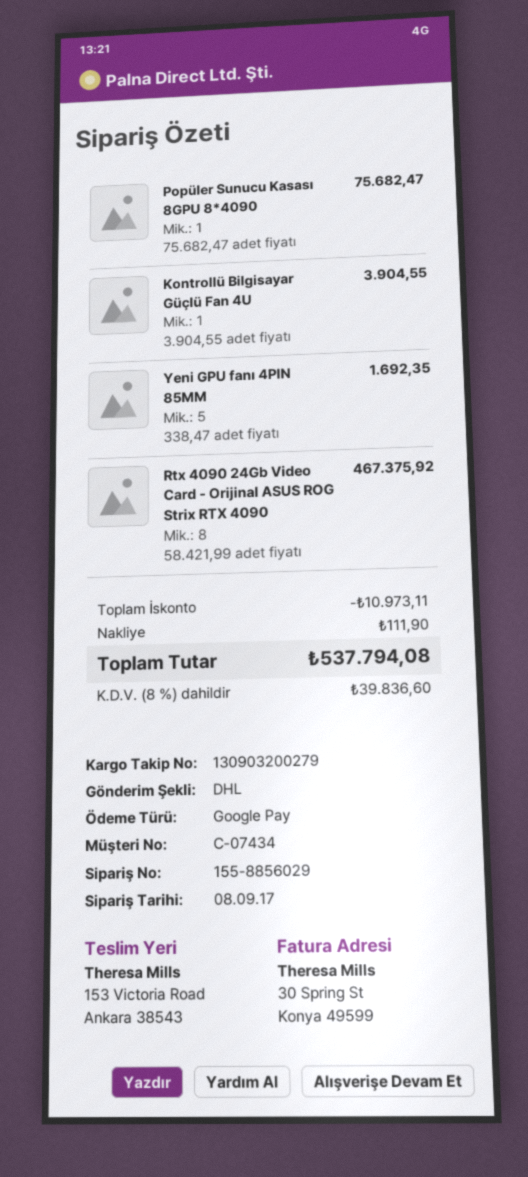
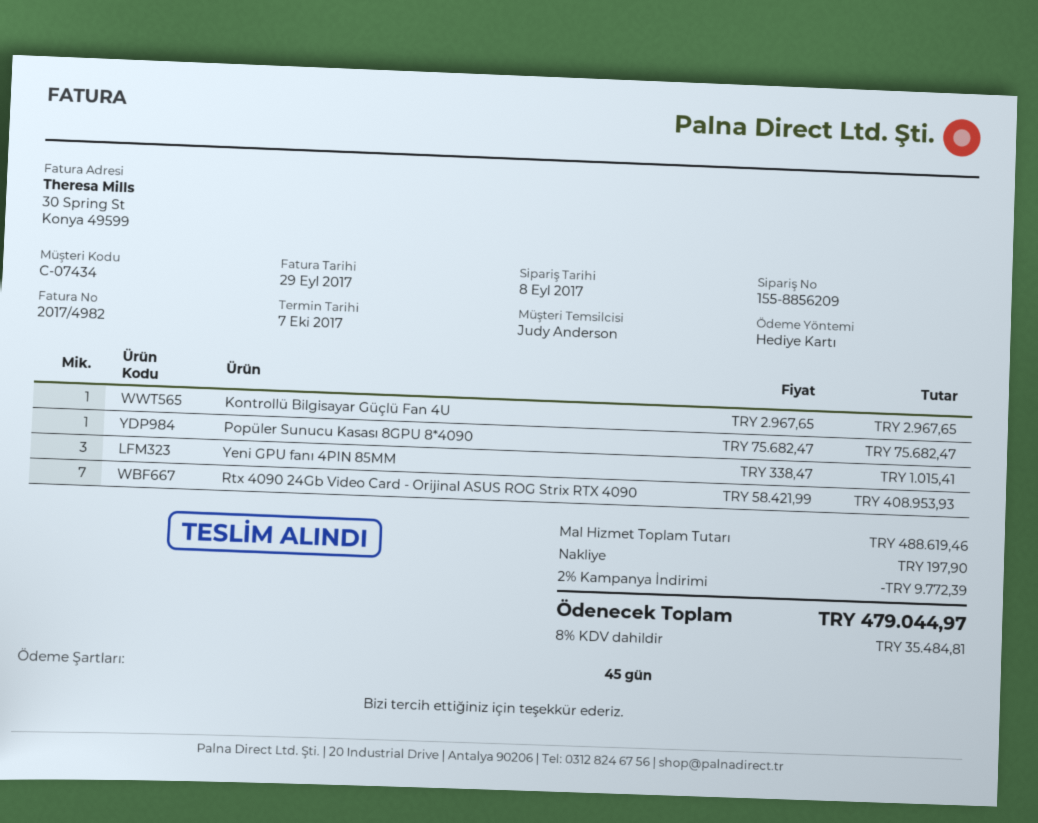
order number: 155-8856029 -> 155-8856209
payment method: Google Pay -> gift card
Kontrollü Bilgisayar Güçlü Fan 4U: 1 x 3904.55 = 3904.55 -> 1 x 2967.65 = 2967.65
Yeni GPU fanı 4PIN 85MM: 5 x 338.47 = 1692.35 -> 3 x 338.47 = 1015.41
Rtx 4090 24Gb Video Card - Orijinal ASUS ROG Strix RTX 4090: 8 x 58421.99 = 467375.92 -> 7 x 58421.99 = 408953.93
discount: 10973.11 -> 9772.39
shipping: 111.90 -> 197.90
tax: 8% = 39836.60 -> 8% = 35484.81
total: 537794.08 -> 479044.97

